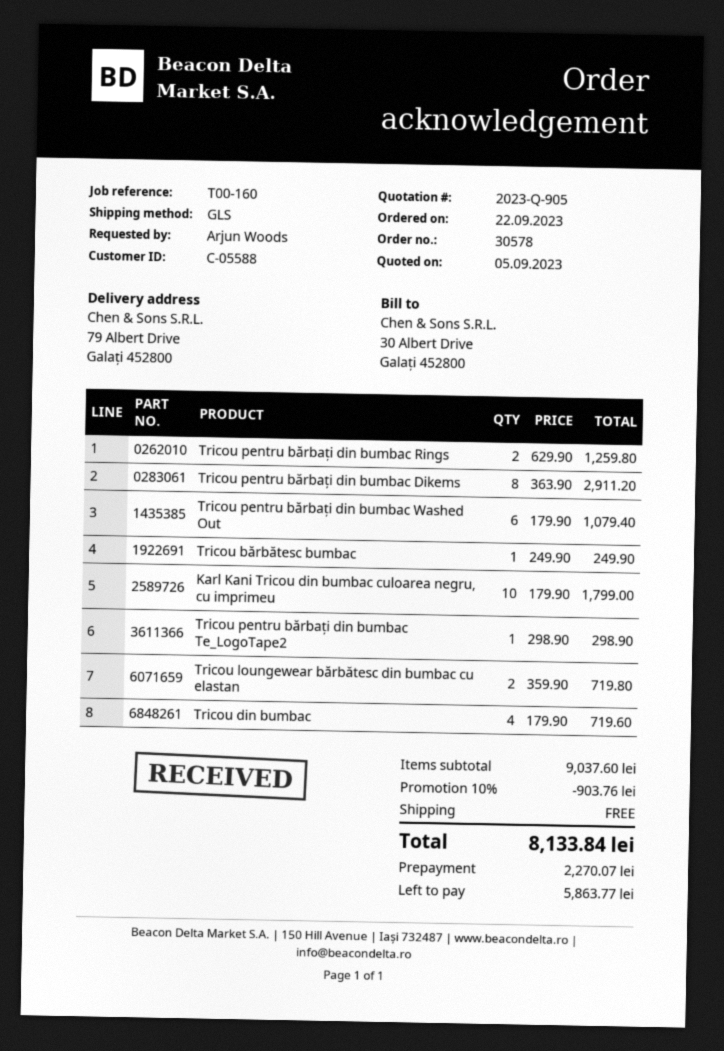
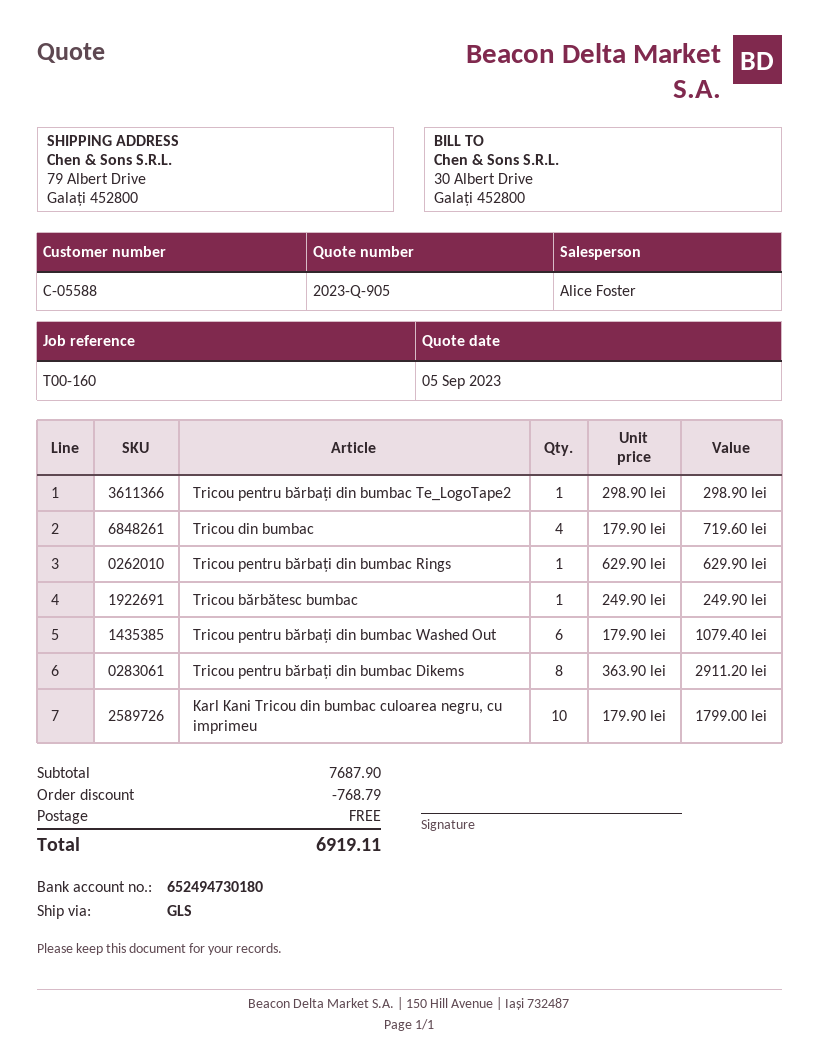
Tricou pentru bărbați din bumbac Rings: 2 x 629.90 = 1259.80 -> 1 x 629.90 = 629.90
Tricou loungewear bărbătesc din bumbac cu elastan: 2 x 359.90 = 719.80 -> none
subtotal: 9037.60 -> 7687.90
discount: 903.76 -> 768.79
total: 8133.84 -> 6919.11

